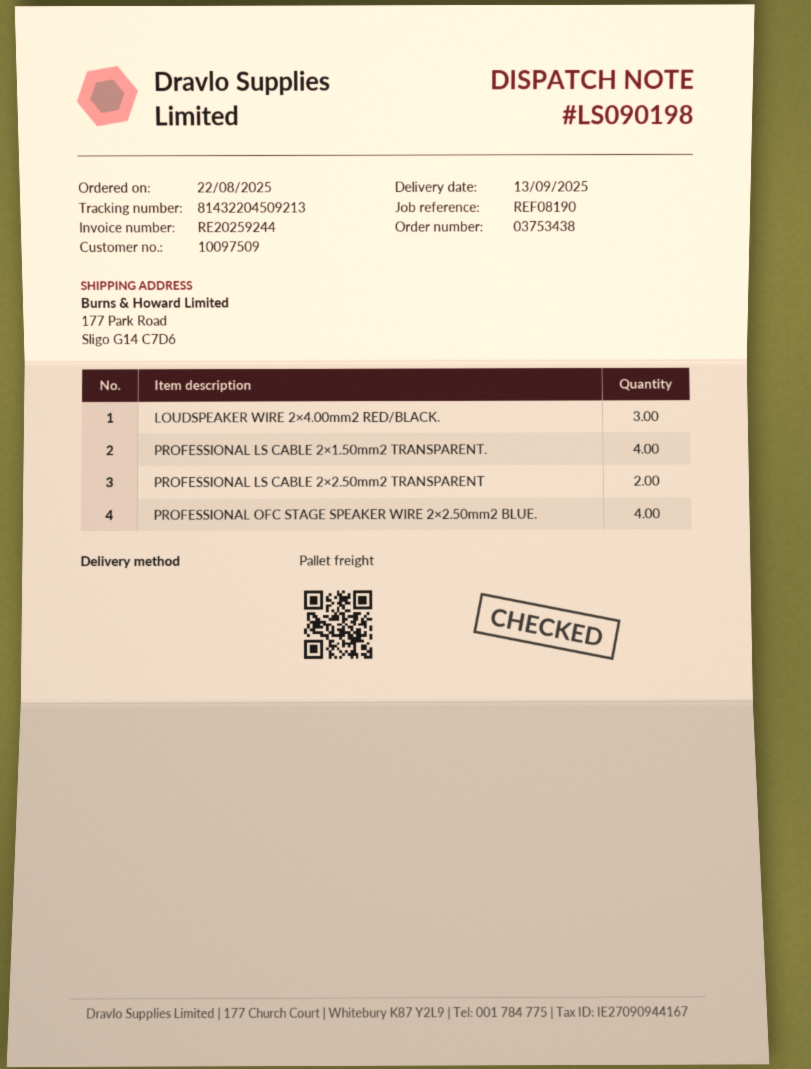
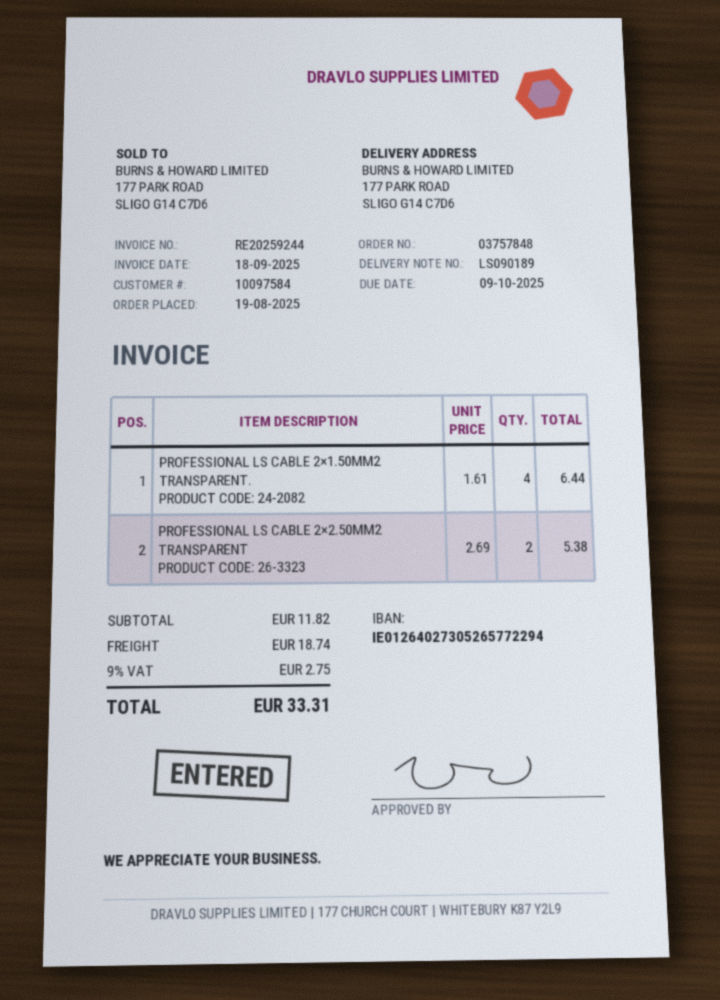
order number: 03753438 -> 03757848
order date: 2025-08-22 -> 2025-08-19
delivery note number: LS090198 -> LS090189
customer number: 10097509 -> 10097584
LOUDSPEAKER WIRE 2×4.00mm2 RED/BLACK.: 3 -> none
PROFESSIONAL OFC STAGE SPEAKER WIRE 2×2.50mm2 BLUE.: 4 -> none

